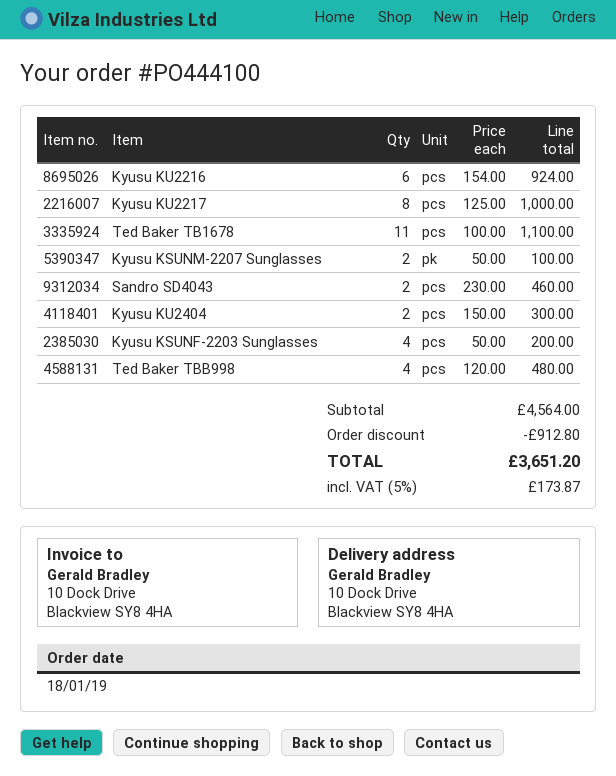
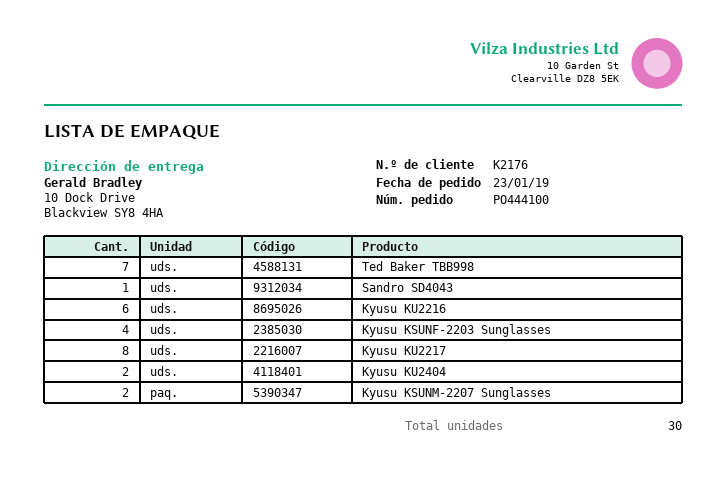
order date: 2019-01-18 -> 2019-01-23
Ted Baker TB1678: 11 -> none
Sandro SD4043: 2 -> 1
Ted Baker TBB998: 4 -> 7

